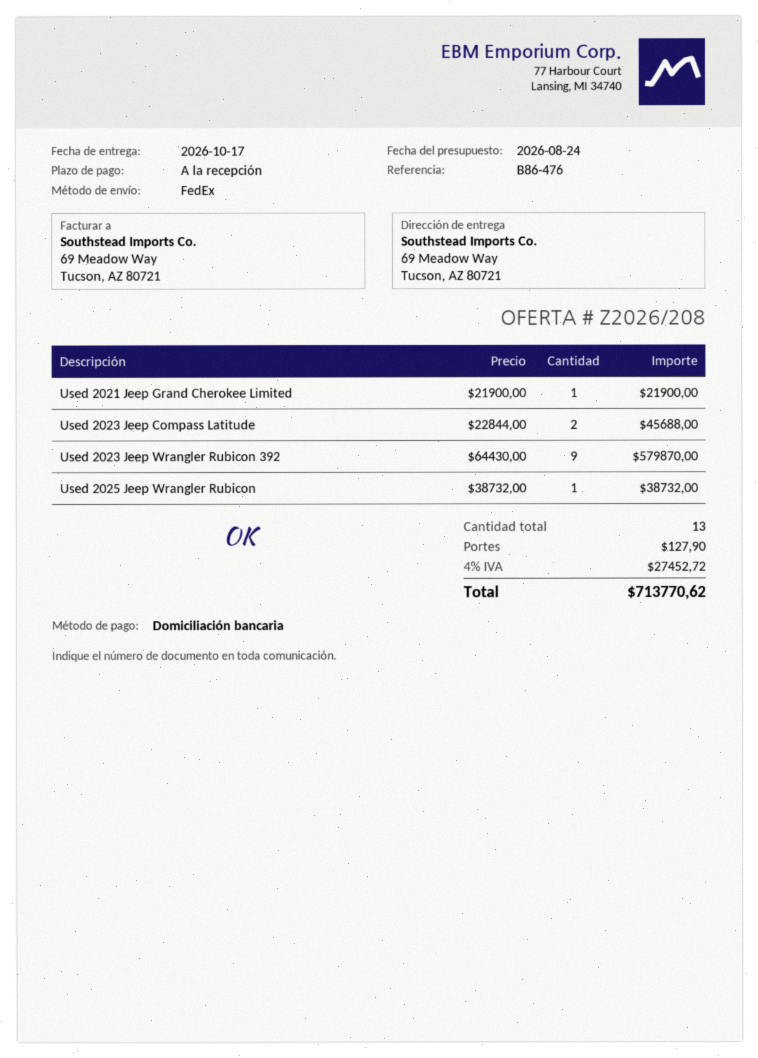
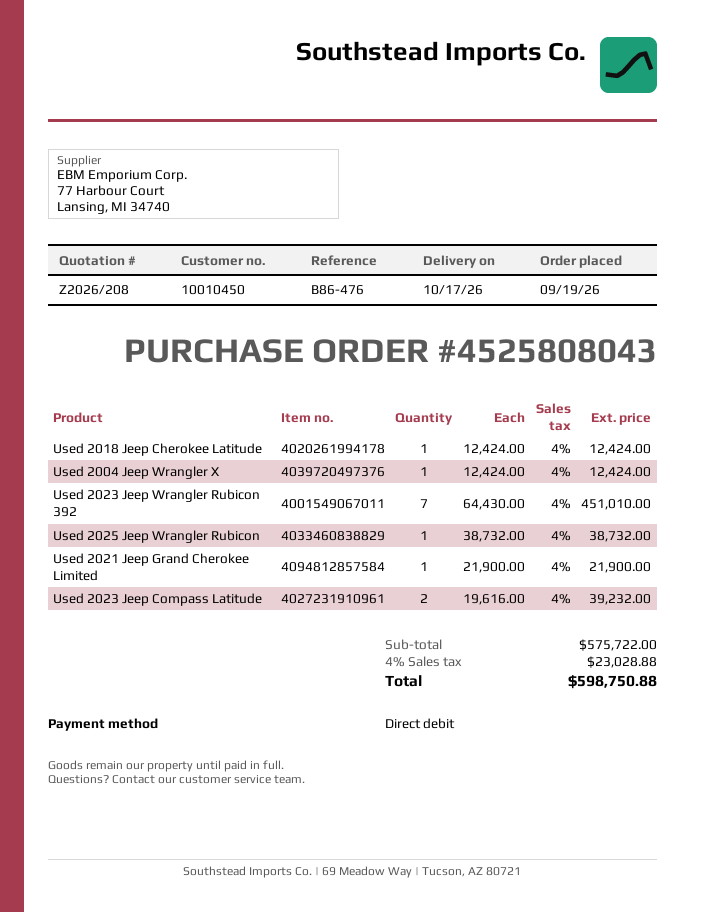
Used 2023 Jeep Compass Latitude: 2 x 22844.00 = 45688.00 -> 2 x 19616.00 = 39232.00
Used 2023 Jeep Wrangler Rubicon 392: 9 x 64430.00 = 579870.00 -> 7 x 64430.00 = 451010.00
Used 2018 Jeep Cherokee Latitude: none -> 1 x 12424.00 = 12424.00
Used 2004 Jeep Wrangler X: none -> 1 x 12424.00 = 12424.00
shipping: 127.90 -> none
tax: 4% = 27452.72 -> 4% = 23028.88
total: 713770.62 -> 598750.88

